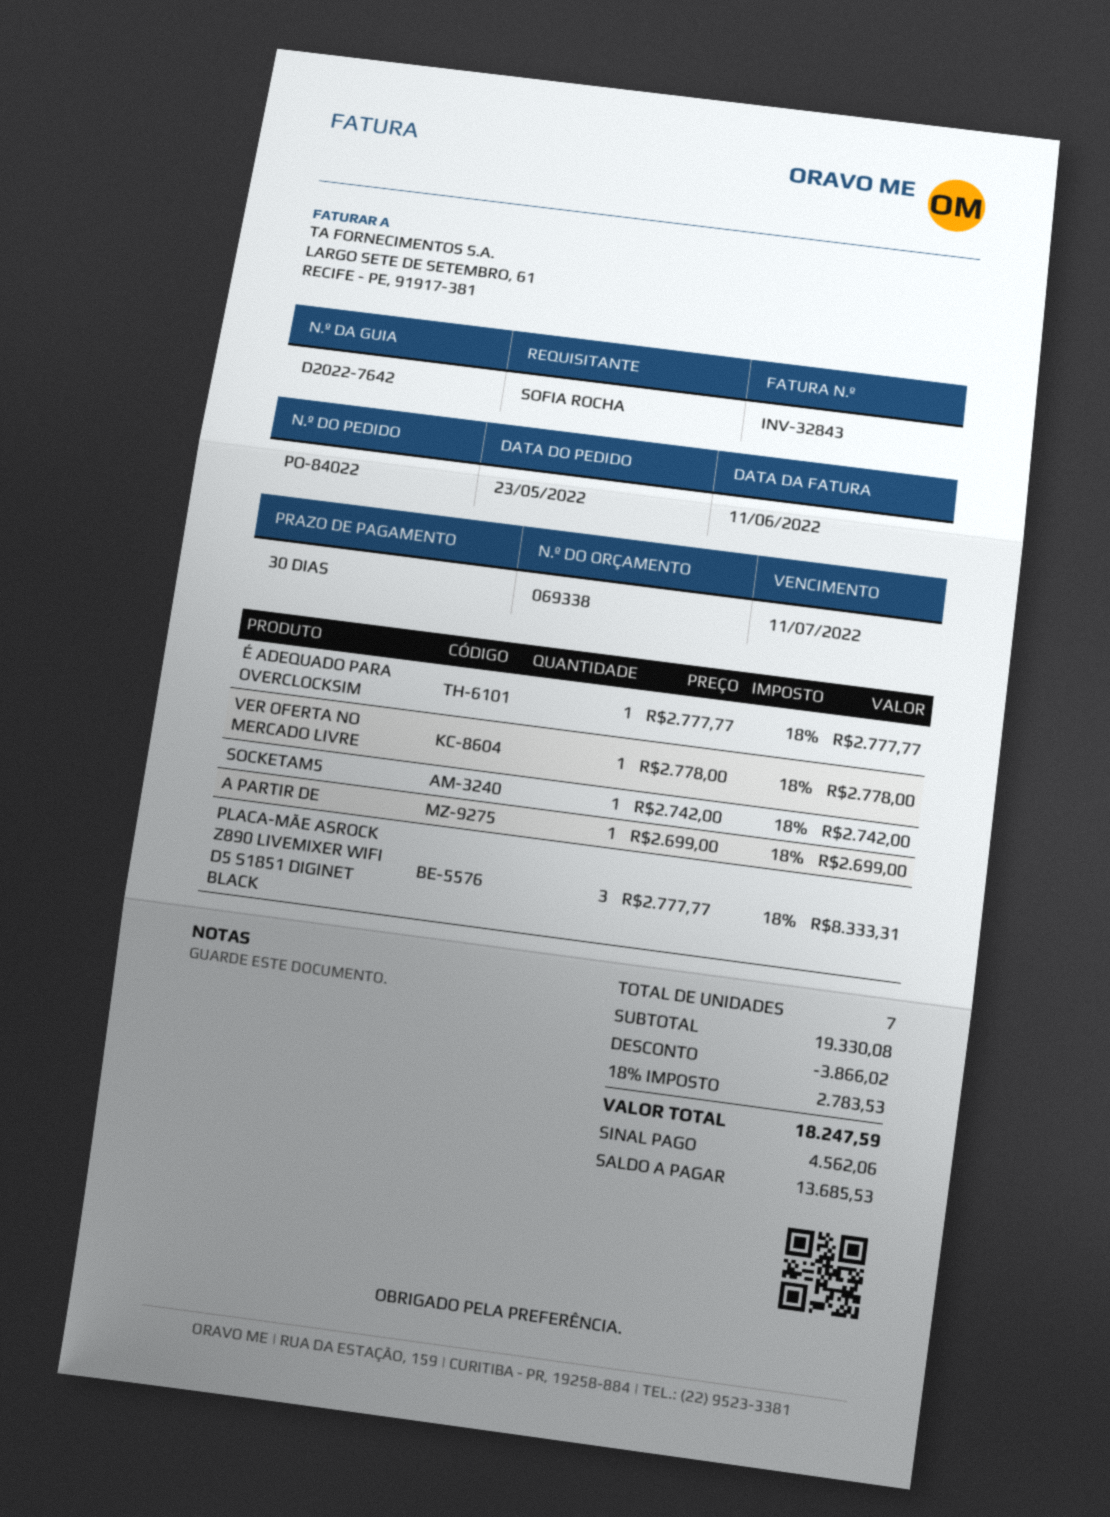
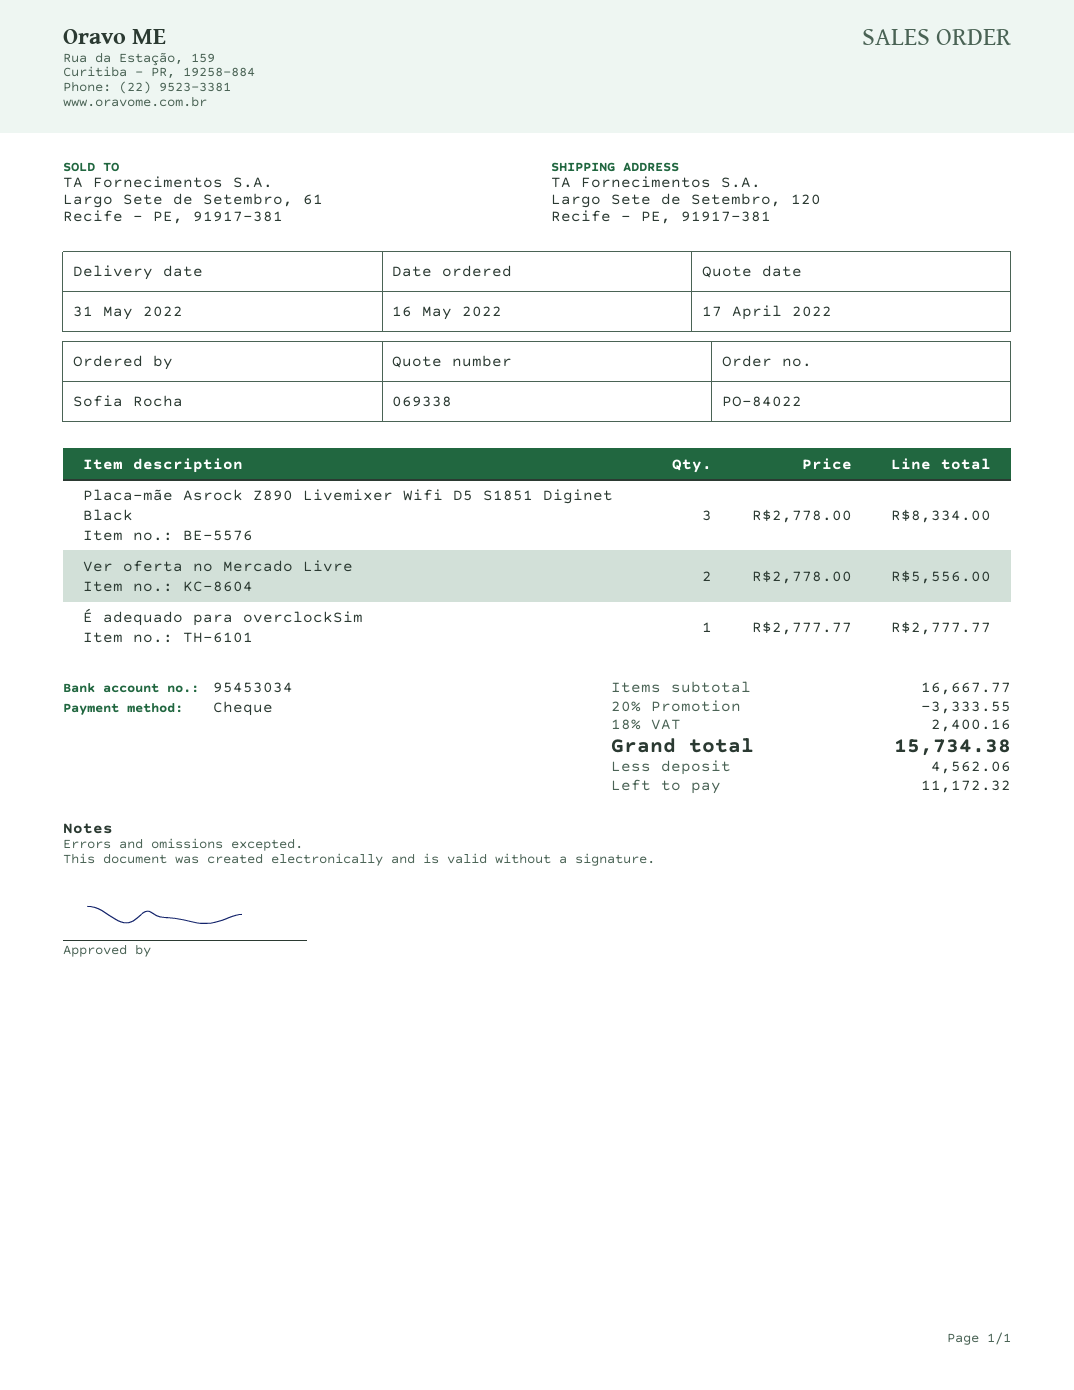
order date: 2022-05-23 -> 2022-05-16
VER OFERTA NO MERCADO LIVRE: 1 x 2778.00 = 2778.00 -> 2 x 2778.00 = 5556.00
SOCKETAM5: 1 x 2742.00 = 2742.00 -> none
A PARTIR DE: 1 x 2699.00 = 2699.00 -> none
PLACA-MÃE ASROCK Z890 LIVEMIXER WIFI D5 S1851 DIGINET BLACK: 3 x 2777.77 = 8333.31 -> 3 x 2778.00 = 8334.00
subtotal: 19330.08 -> 16667.77
discount: 3866.02 -> 3333.55
tax: 18% = 2783.53 -> 18% = 2400.16
total: 18247.59 -> 15734.38
balance: 13685.53 -> 11172.32

